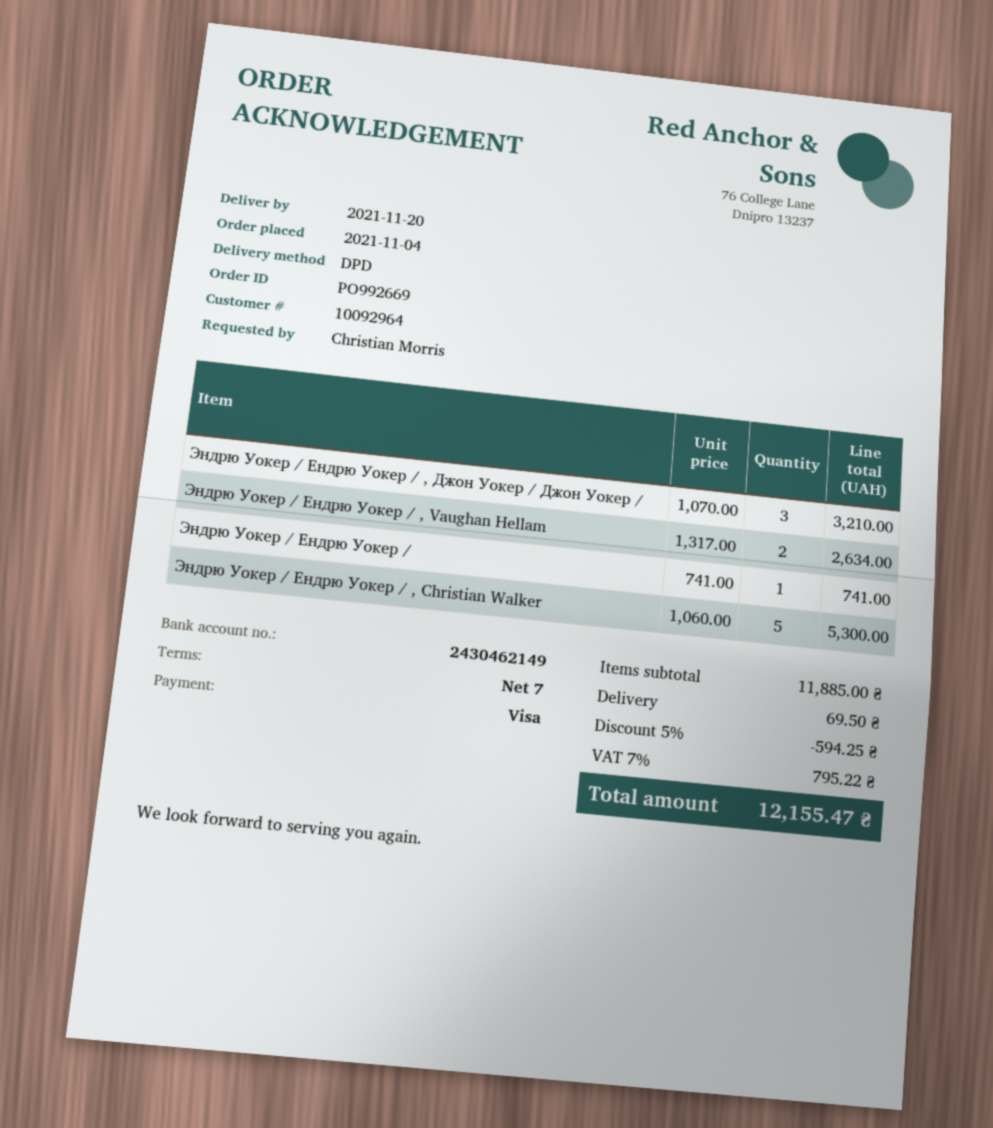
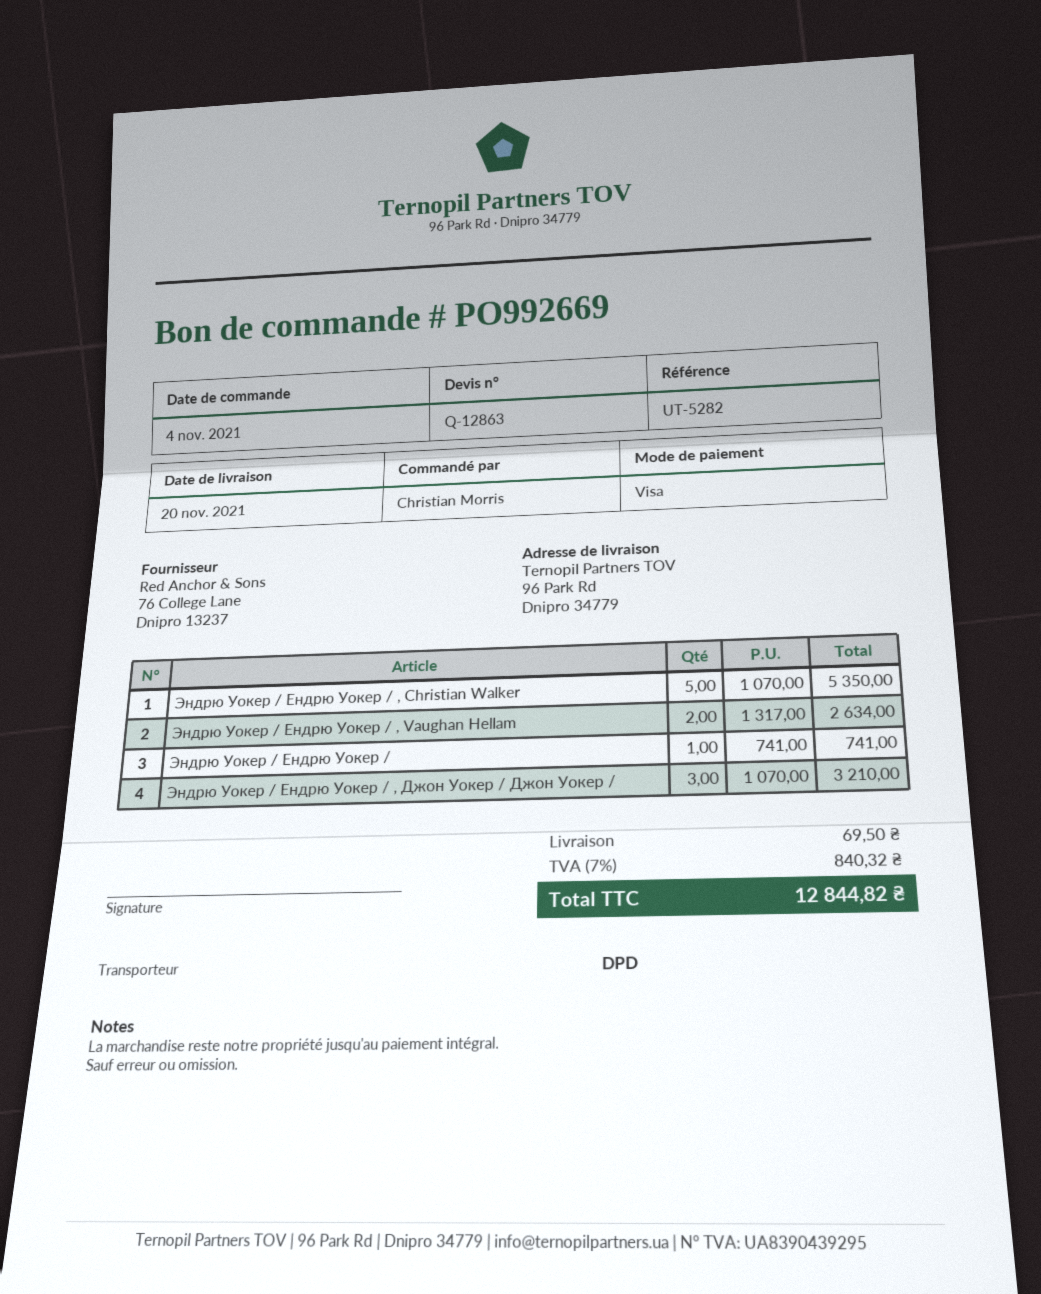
Эндрю Уокер / Ендрю Уокер / , Christian Walker: 5 x 1060.00 = 5300.00 -> 5 x 1070.00 = 5350.00
discount: 5% = 594.25 -> none
tax: 7% = 795.22 -> 7% = 840.32
total: 12155.47 -> 12844.82

